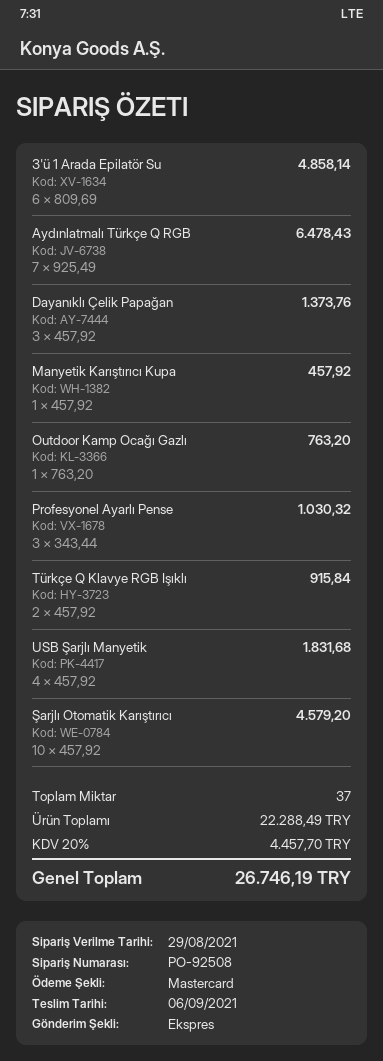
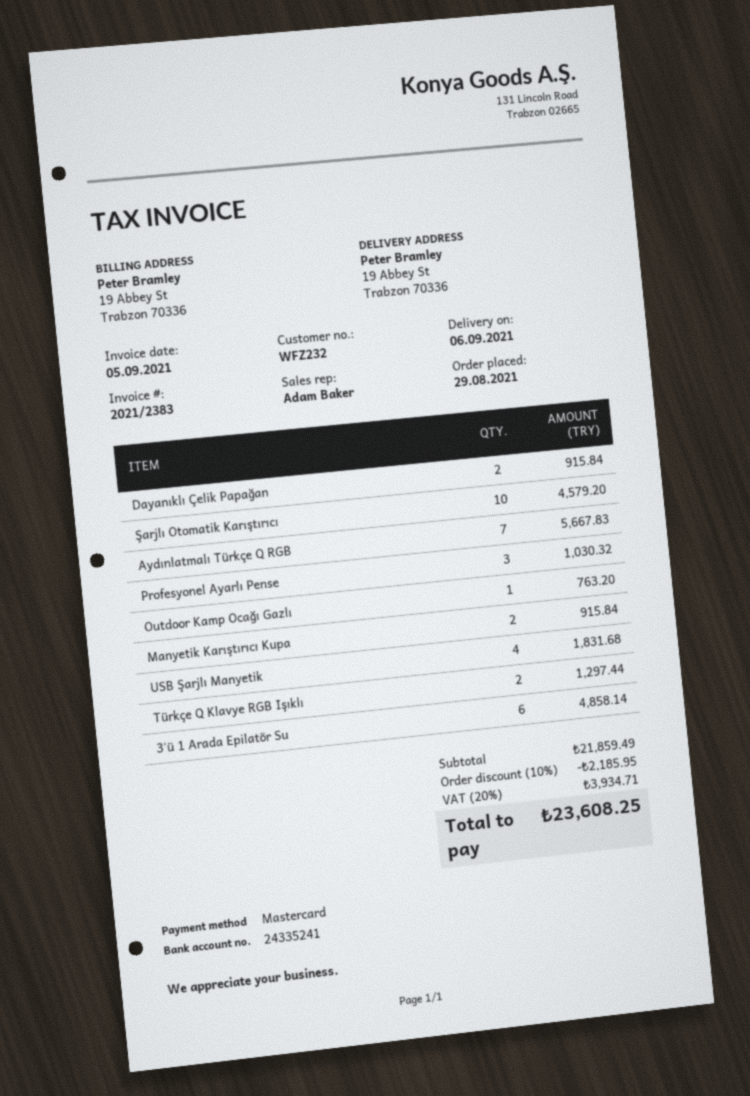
Aydınlatmalı Türkçe Q RGB: 7 for 6478.43 -> 7 for 5667.83
Dayanıklı Çelik Papağan: 3 for 1373.76 -> 2 for 915.84
Manyetik Karıştırıcı Kupa: 1 for 457.92 -> 2 for 915.84
Türkçe Q Klavye RGB Işıklı: 2 for 915.84 -> 2 for 1297.44
subtotal: 22288.49 -> 21859.49
discount: none -> 10% = 2185.95
tax: 20% = 4457.70 -> 20% = 3934.71
total: 26746.19 -> 23608.25

